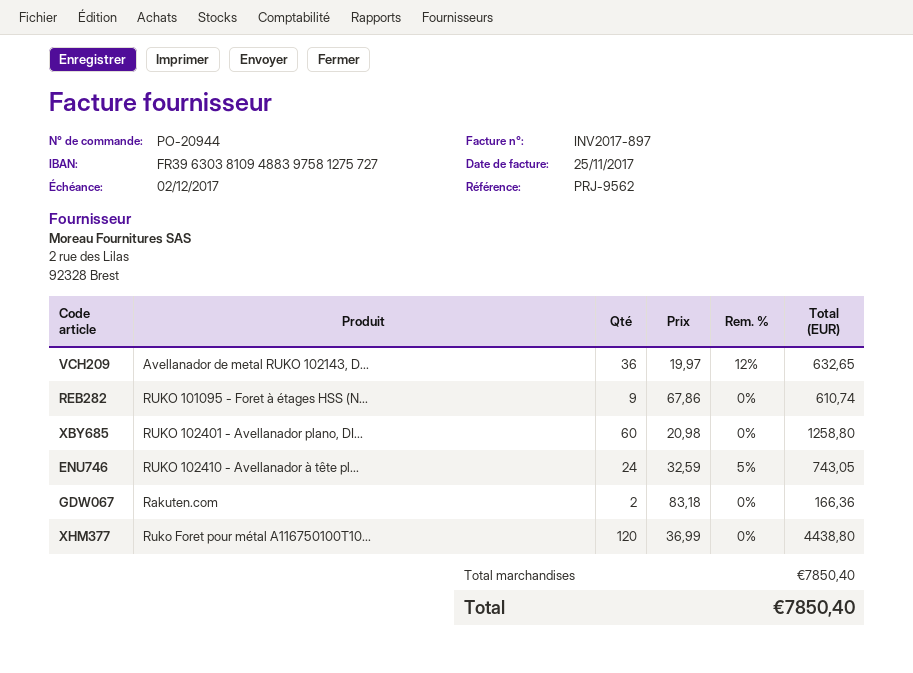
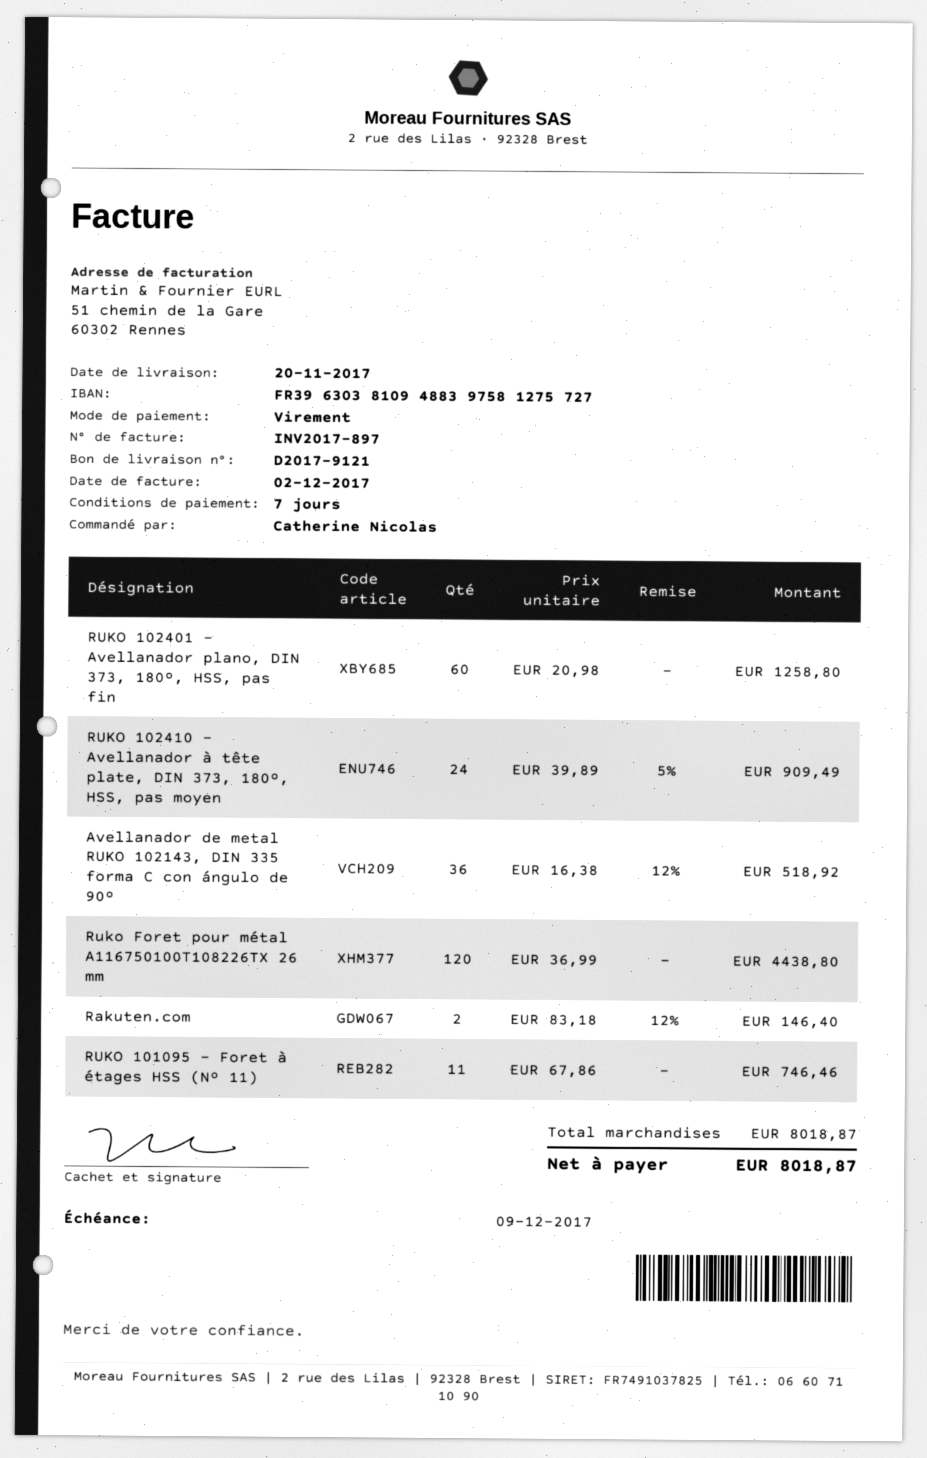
invoice date: 2017-11-25 -> 2017-12-02
due date: 2017-12-02 -> 2017-12-09
Avellanador de metal RUKO 102143, D...: 36 x 19.97 - 12% = 632.65 -> 36 x 16.38 - 12% = 518.92
RUKO 101095 - Foret à étages HSS (N...: 9 x 67.86 = 610.74 -> 11 x 67.86 = 746.46
RUKO 102410 - Avellanador à tête pl...: 24 x 32.59 - 5% = 743.05 -> 24 x 39.89 - 5% = 909.49
Rakuten.com: 2 x 83.18 = 166.36 -> 2 x 83.18 - 12% = 146.40
subtotal: 7850.40 -> 8018.87
total: 7850.40 -> 8018.87

